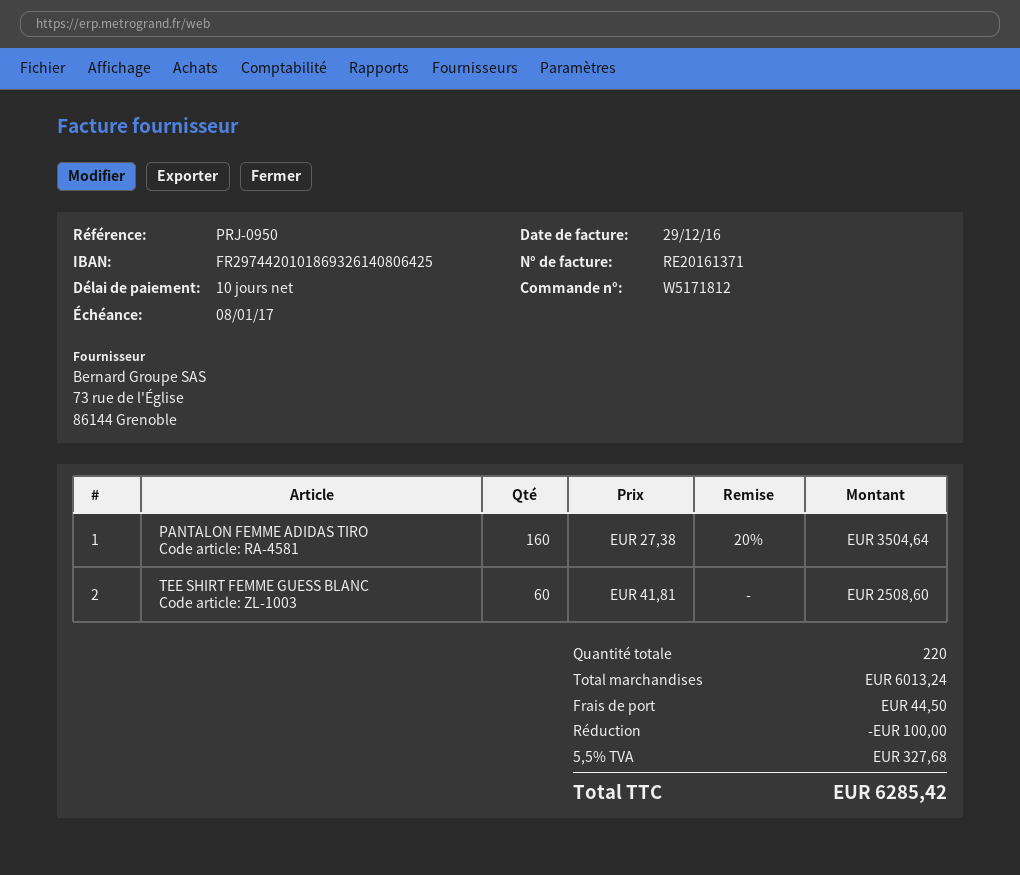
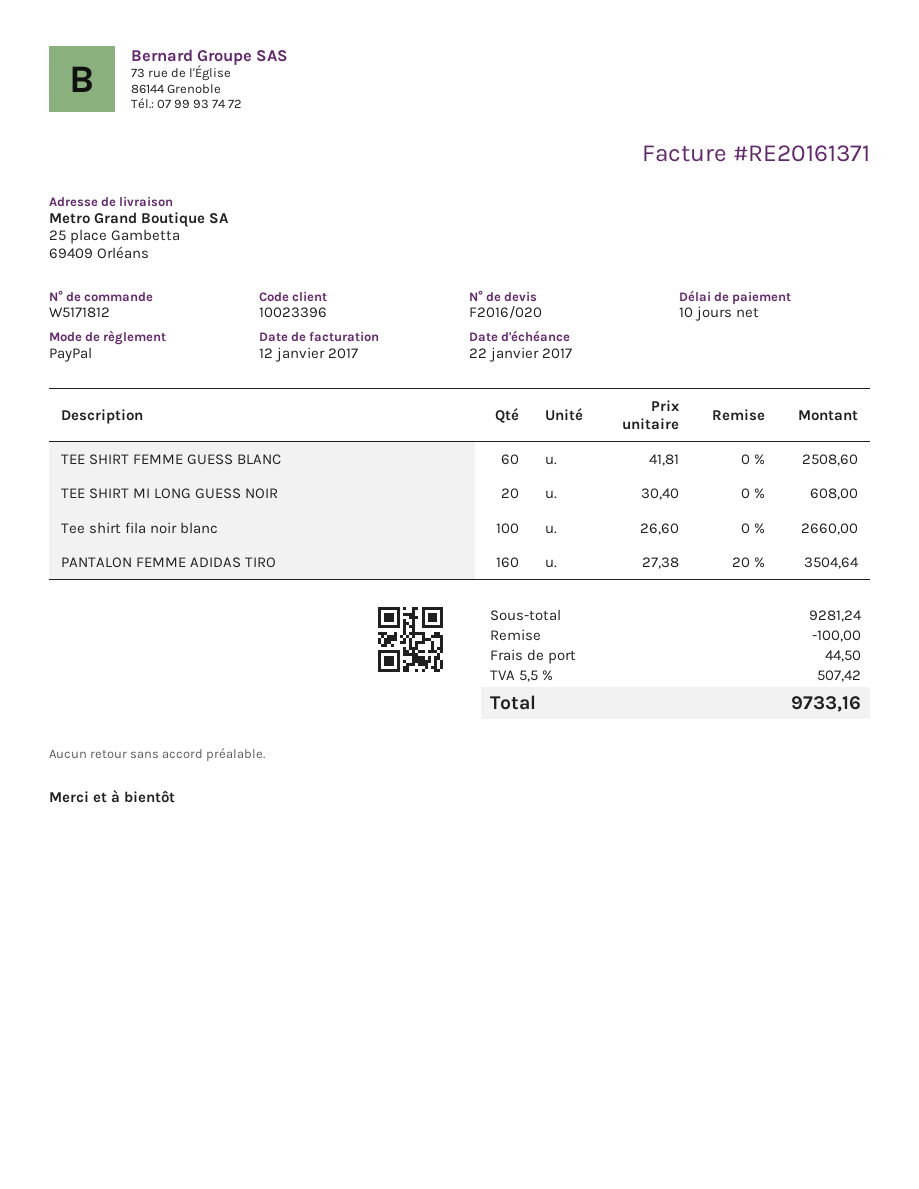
invoice date: 2016-12-29 -> 2017-01-12
due date: 2017-01-08 -> 2017-01-22
TEE SHIRT MI LONG GUESS NOIR: none -> 20 x 30.40 = 608.00
Tee shirt fila noir blanc: none -> 100 x 26.60 = 2660.00
subtotal: 6013.24 -> 9281.24
tax: 5.5% = 327.68 -> 5.5% = 507.42
total: 6285.42 -> 9733.16

